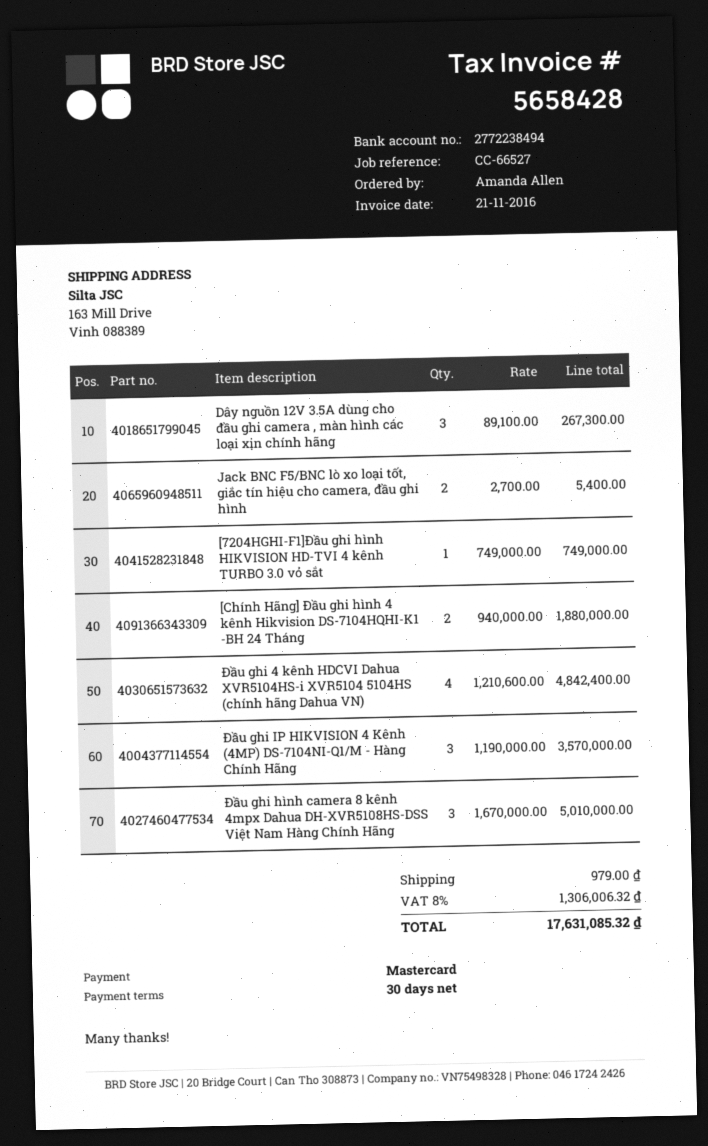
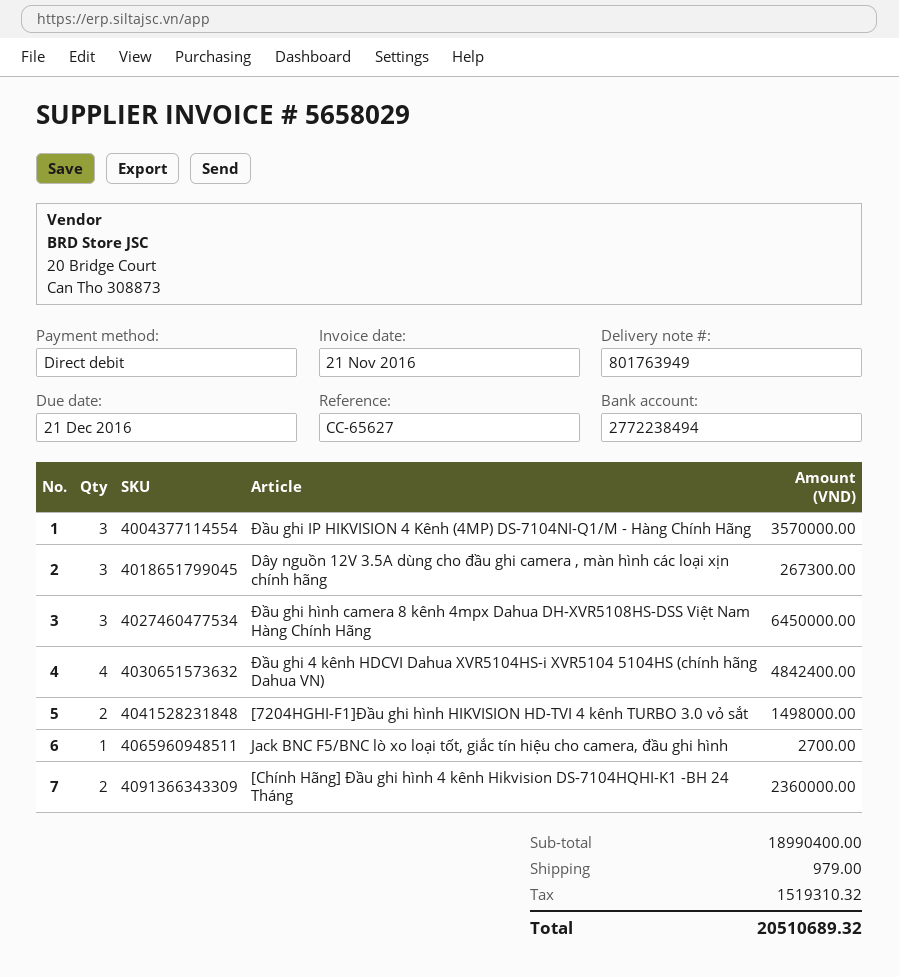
invoice number: 5658428 -> 5658029
reference: CC-66527 -> CC-65627
payment method: Mastercard -> direct debit
Jack BNC F5/BNC lò xo loại tốt, giắc tín hiệu cho camera, đầu ghi hình: 2 for 5400.00 -> 1 for 2700.00
[7204HGHI-F1]Đầu ghi hình HIKVISION HD-TVI 4 kênh TURBO 3.0 vỏ sắt: 1 for 749000.00 -> 2 for 1498000.00
[Chính Hãng] Đầu ghi hình 4 kênh Hikvision DS-7104HQHI-K1 -BH 24 Tháng: 2 for 1880000.00 -> 2 for 2360000.00
Đầu ghi hình camera 8 kênh 4mpx Dahua DH-XVR5108HS-DSS Việt Nam Hàng Chính Hãng: 3 for 5010000.00 -> 3 for 6450000.00
tax: 1306006.32 -> 1519310.32
total: 17631085.32 -> 20510689.32

